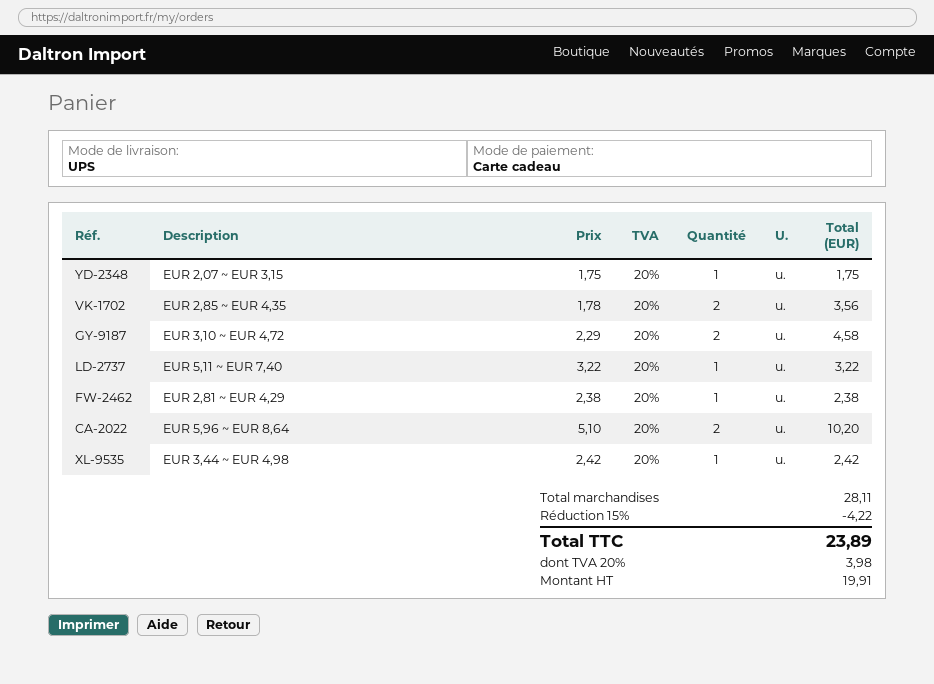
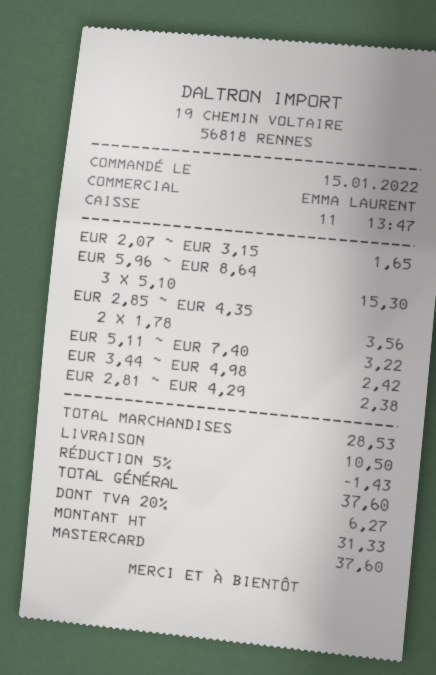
payment method: gift card -> Mastercard
EUR 2,07 ~ EUR 3,15: 1 x 1.75 = 1.75 -> 1 x 1.65 = 1.65
EUR 3,10 ~ EUR 4,72: 2 x 2.29 = 4.58 -> none
EUR 5,96 ~ EUR 8,64: 2 x 5.10 = 10.20 -> 3 x 5.10 = 15.30
subtotal: 28.11 -> 28.53
discount: 15% = 4.22 -> 5% = 1.43
shipping: none -> 10.50
net: 19.91 -> 31.33
tax: 20% = 3.98 -> 20% = 6.27
total: 23.89 -> 37.60

